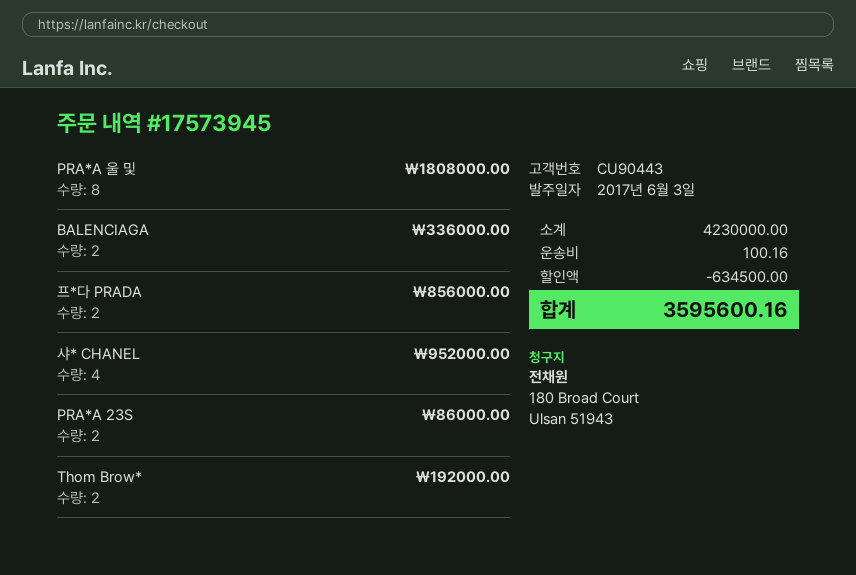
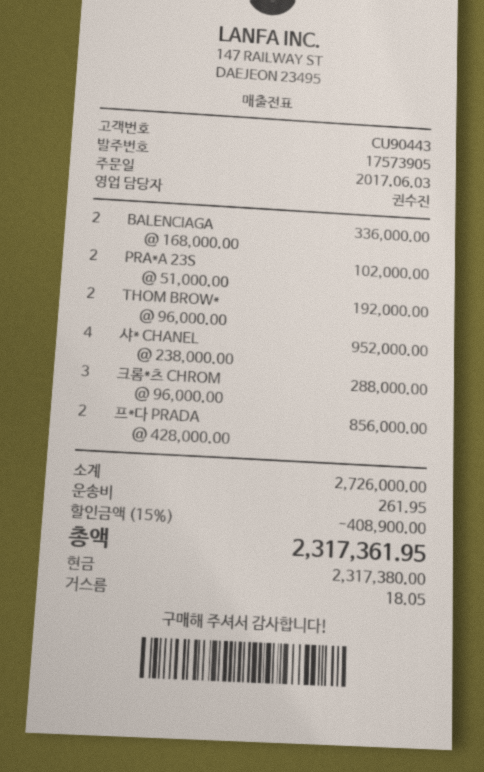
order number: 17573945 -> 17573905
PRA*A 울 및: 8 for 1808000.00 -> none
PRA*A 23S: 2 for 86000.00 -> 2 for 102000.00
크롬*츠 CHROM: none -> 3 for 288000.00
subtotal: 4230000.00 -> 2726000.00
discount: 634500.00 -> 408900.00
shipping: 100.16 -> 261.95
total: 3595600.16 -> 2317361.95

